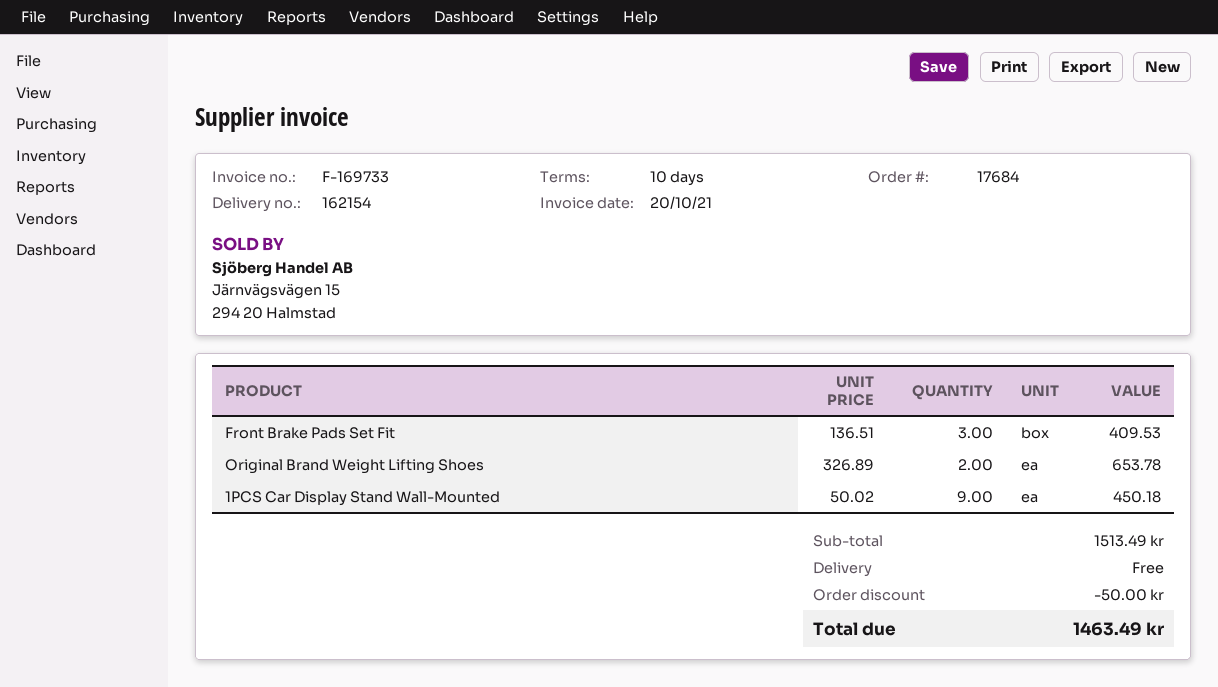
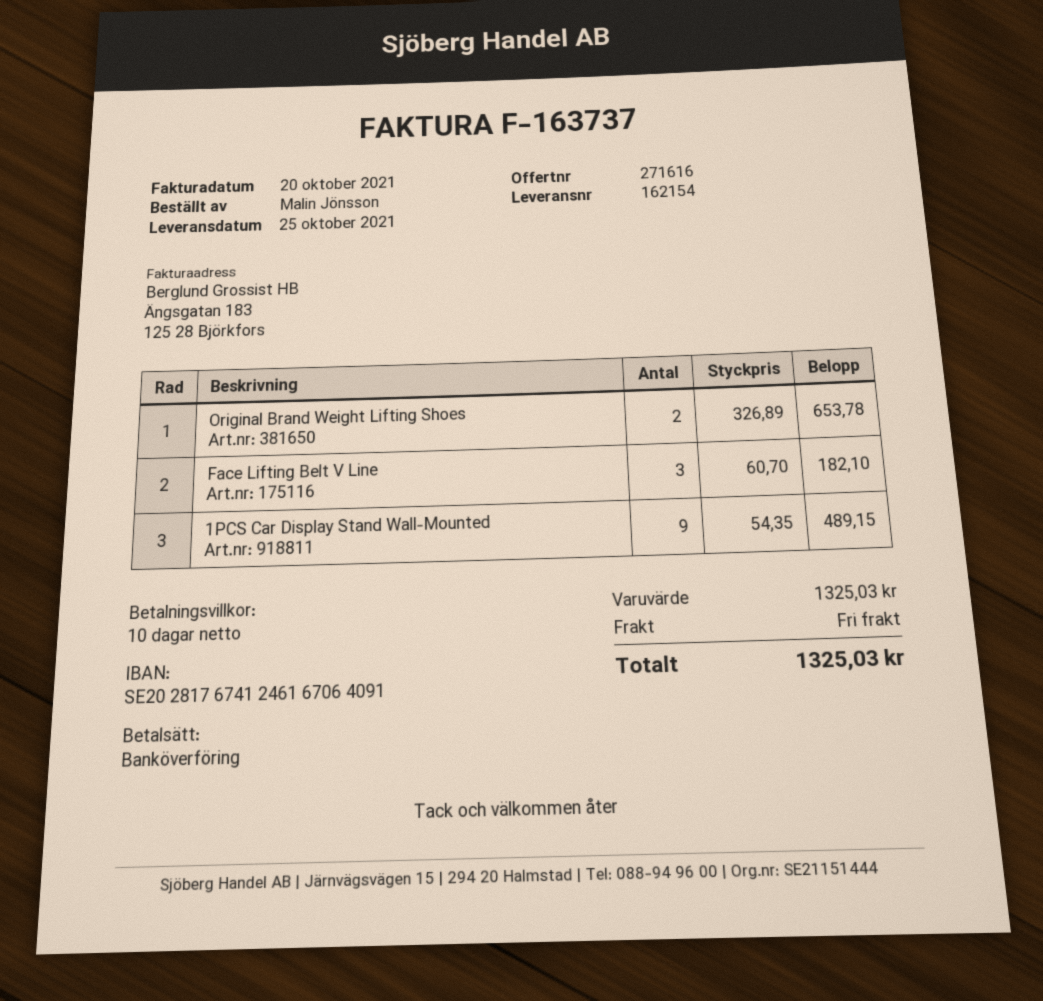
invoice number: F-169733 -> F-163737
Front Brake Pads Set Fit: 3 x 136.51 = 409.53 -> none
1PCS Car Display Stand Wall-Mounted: 9 x 50.02 = 450.18 -> 9 x 54.35 = 489.15
Face Lifting Belt V Line: none -> 3 x 60.70 = 182.10
subtotal: 1513.49 -> 1325.03
discount: 50.00 -> none
total: 1463.49 -> 1325.03

